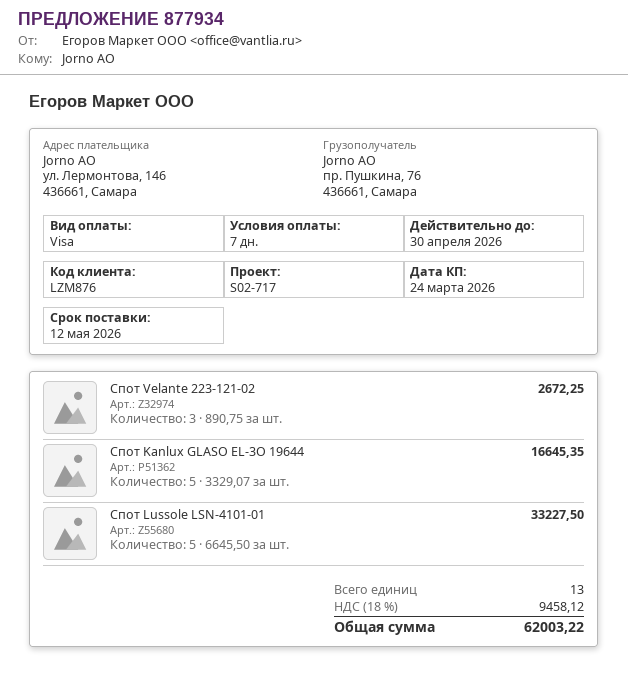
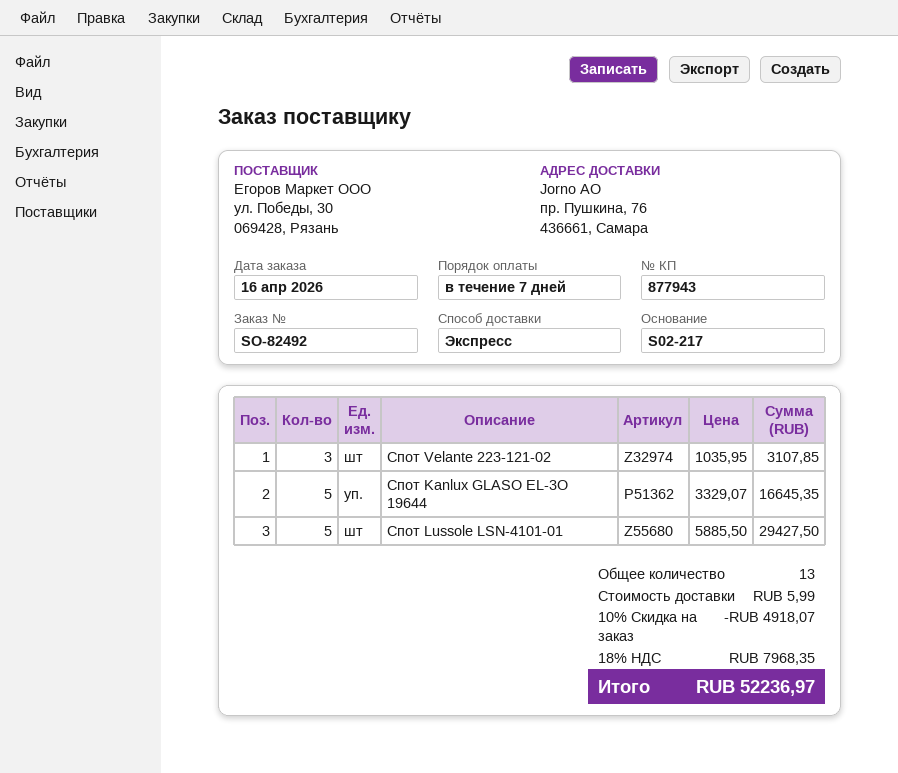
quote number: 877934 -> 877943
reference: S02-717 -> S02-217
Спот Velante 223-121-02: 3 x 890.75 = 2672.25 -> 3 x 1035.95 = 3107.85
Спот Lussole LSN-4101-01: 5 x 6645.50 = 33227.50 -> 5 x 5885.50 = 29427.50
discount: none -> 10% = 4918.07
shipping: none -> 5.99
tax: 18% = 9458.12 -> 18% = 7968.35
total: 62003.22 -> 52236.97

